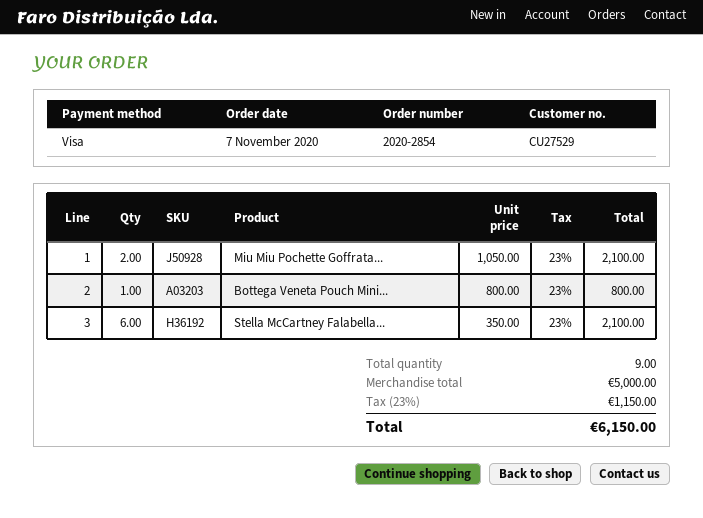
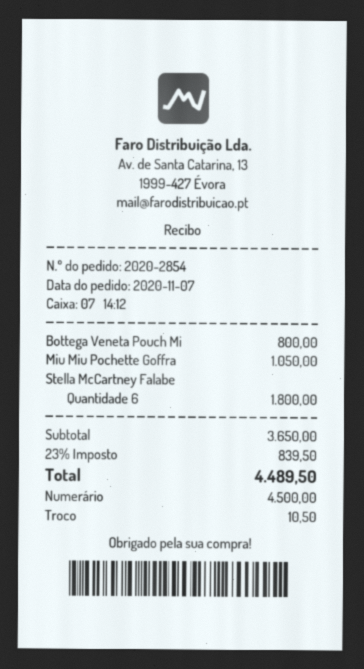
payment method: Visa -> cash
Miu Miu Pochette Goffrata...: 2 for 2100.00 -> 1 for 1050.00
Stella McCartney Falabella...: 6 for 2100.00 -> 6 for 1800.00
subtotal: 5000.00 -> 3650.00
tax: 23% = 1150.00 -> 23% = 839.50
total: 6150.00 -> 4489.50

